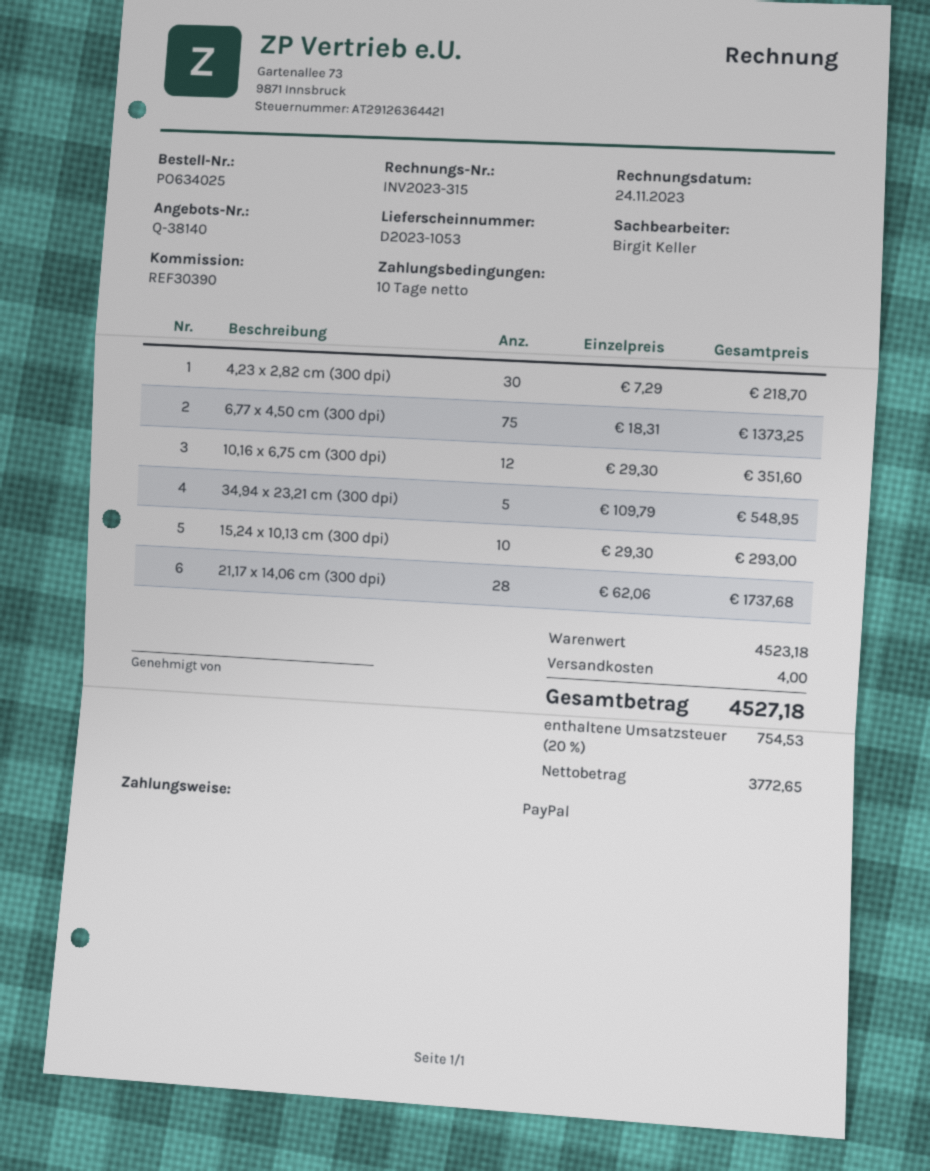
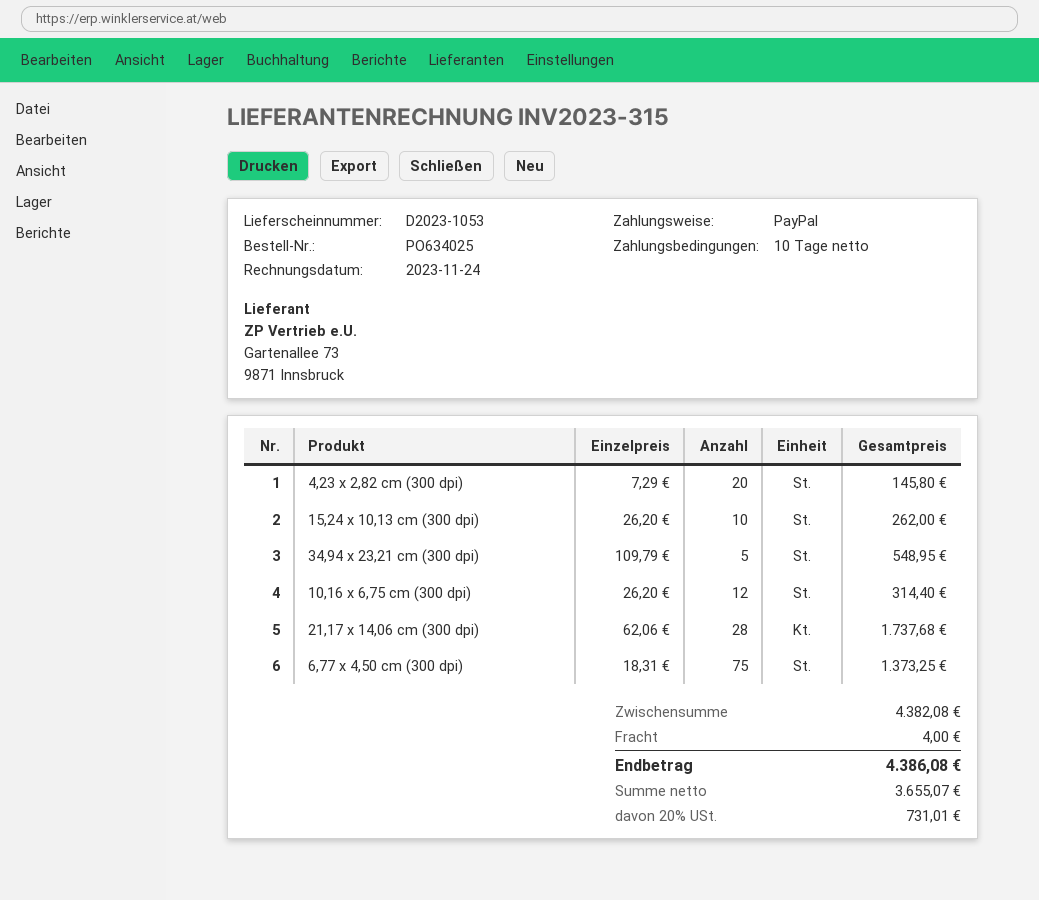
4,23 x 2,82 cm (300 dpi): 30 x 7.29 = 218.70 -> 20 x 7.29 = 145.80
10,16 x 6,75 cm (300 dpi): 12 x 29.30 = 351.60 -> 12 x 26.20 = 314.40
15,24 x 10,13 cm (300 dpi): 10 x 29.30 = 293.00 -> 10 x 26.20 = 262.00
subtotal: 4523.18 -> 4382.08
net: 3772.65 -> 3655.07
tax: 20% = 754.53 -> 20% = 731.01
total: 4527.18 -> 4386.08

